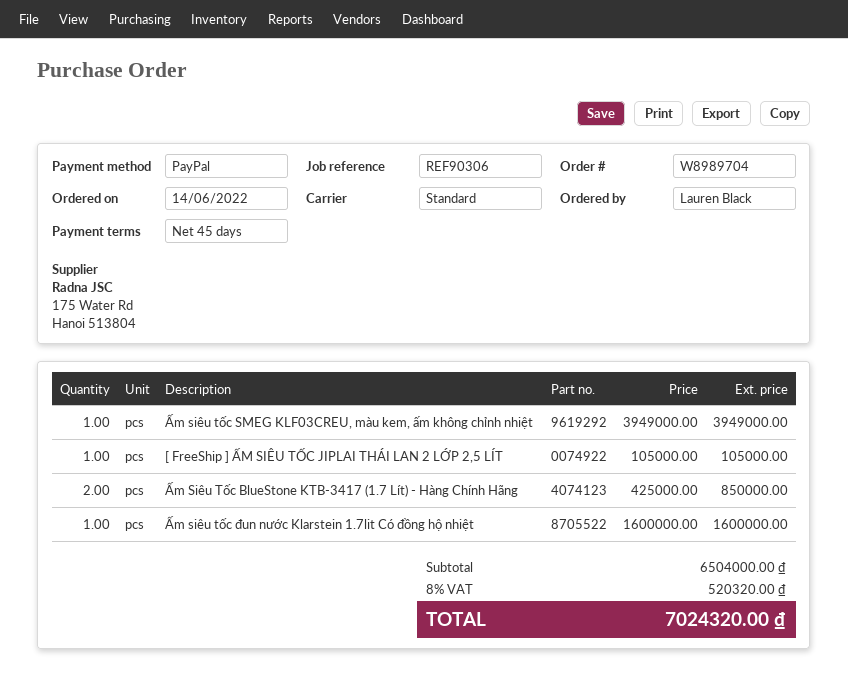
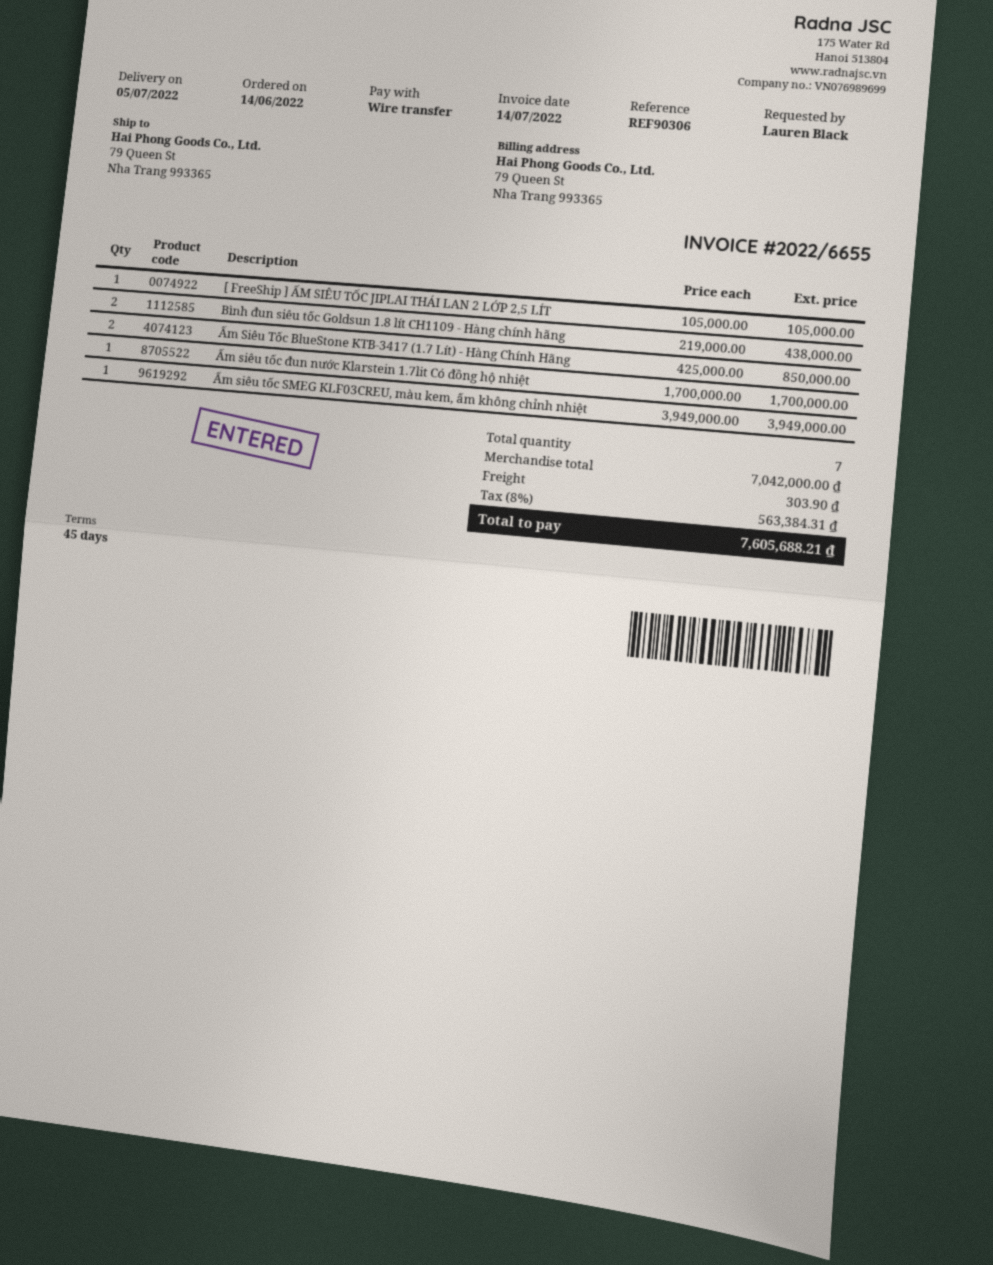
payment method: PayPal -> bank transfer
Ấm siêu tốc đun nước Klarstein 1.7lit Có đồng hộ nhiệt: 1 x 1600000.00 = 1600000.00 -> 1 x 1700000.00 = 1700000.00
Bình đun siêu tốc Goldsun 1.8 lít CH1109 - Hàng chính hãng: none -> 2 x 219000.00 = 438000.00
subtotal: 6504000.00 -> 7042000.00
shipping: none -> 303.90
tax: 8% = 520320.00 -> 8% = 563384.31
total: 7024320.00 -> 7605688.21

